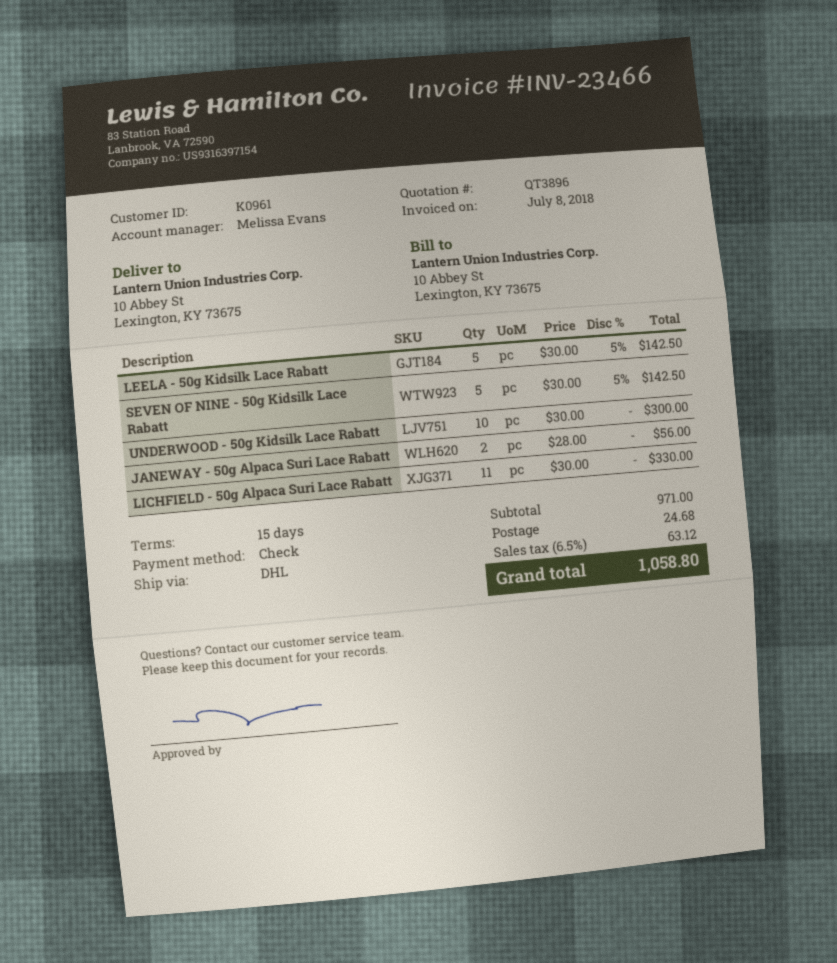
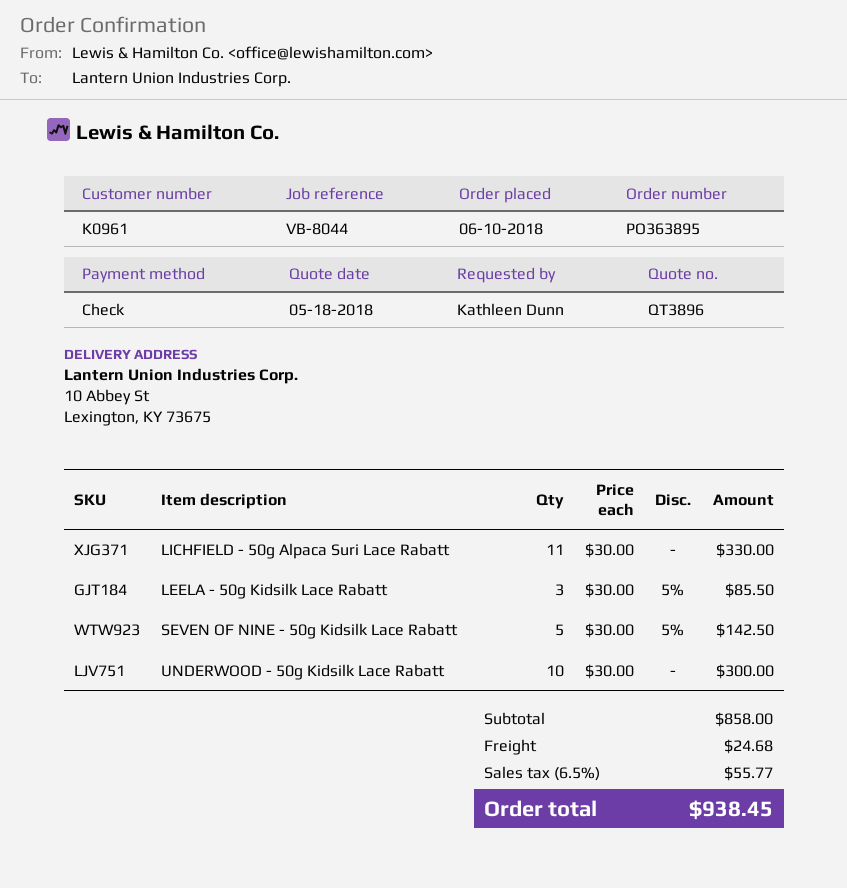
LEELA - 50g Kidsilk Lace Rabatt: 5 x 30.00 - 5% = 142.50 -> 3 x 30.00 - 5% = 85.50
JANEWAY - 50g Alpaca Suri Lace Rabatt: 2 x 28.00 = 56.00 -> none
subtotal: 971.00 -> 858.00
tax: 6.5% = 63.12 -> 6.5% = 55.77
total: 1058.80 -> 938.45

